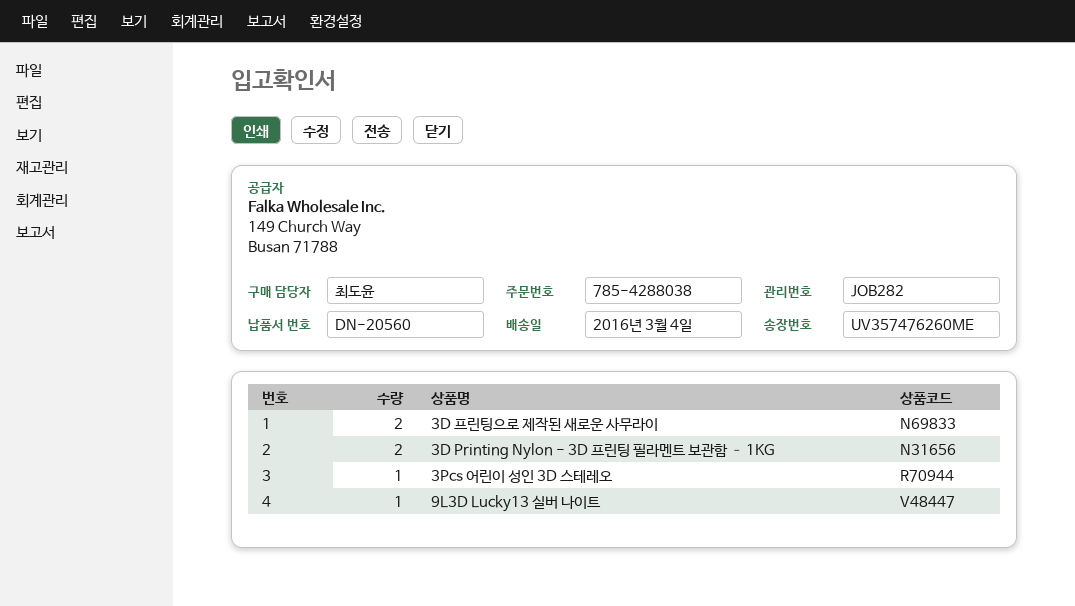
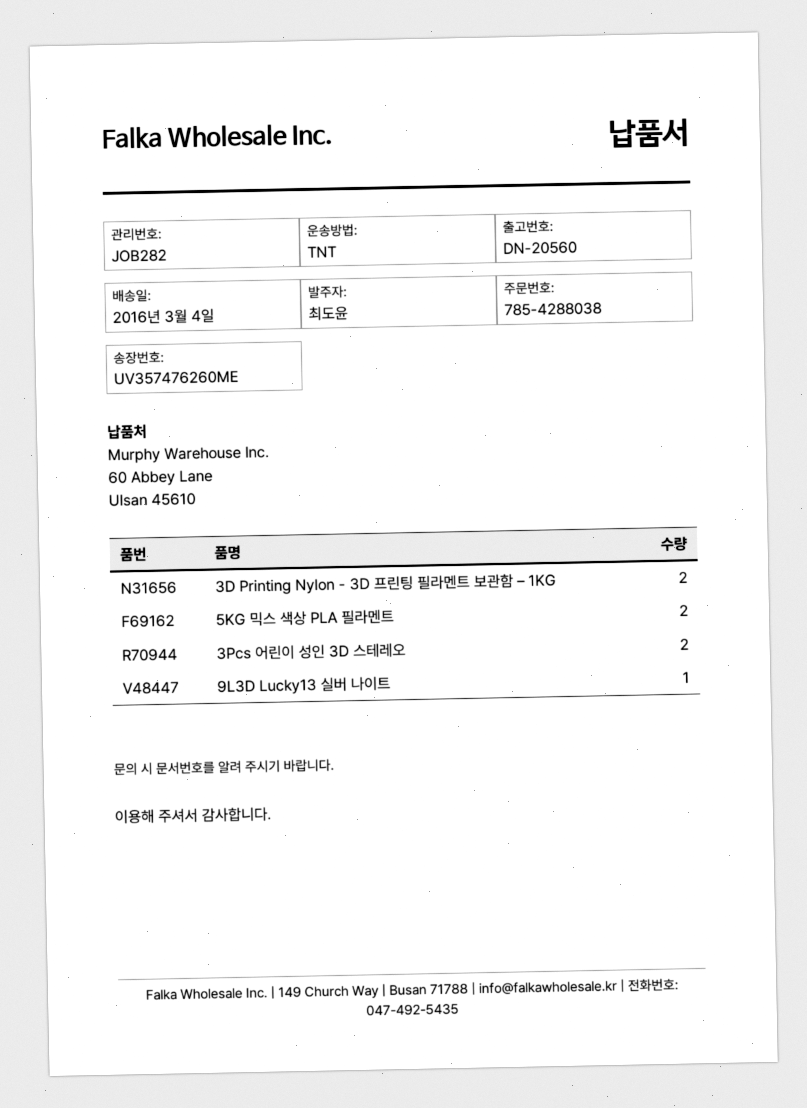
3D 프린팅으로 제작된 새로운 사무라이: 2 -> none
3Pcs 어린이 성인 3D 스테레오: 1 -> 2
5KG 믹스 색상 PLA 필라멘트: none -> 2

